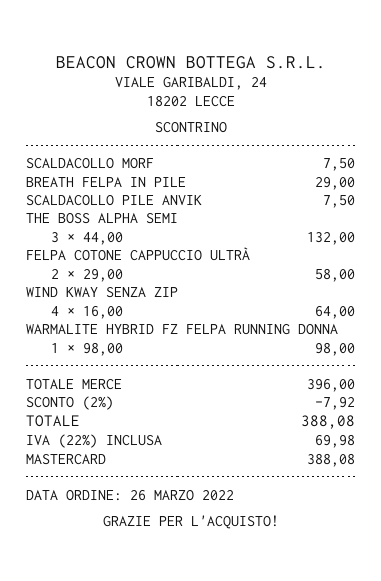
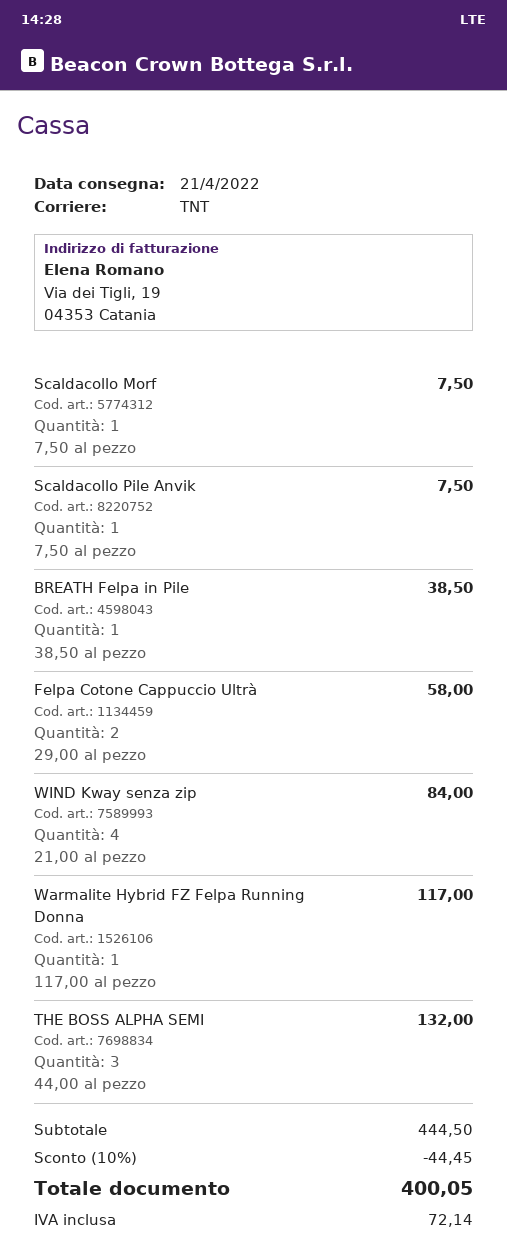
BREATH FELPA IN PILE: 1 x 29.00 = 29.00 -> 1 x 38.50 = 38.50
WIND KWAY SENZA ZIP: 4 x 16.00 = 64.00 -> 4 x 21.00 = 84.00
WARMALITE HYBRID FZ FELPA RUNNING DONNA: 1 x 98.00 = 98.00 -> 1 x 117.00 = 117.00
subtotal: 396.00 -> 444.50
discount: 2% = 7.92 -> 10% = 44.45
tax: 69.98 -> 72.14
total: 388.08 -> 400.05

